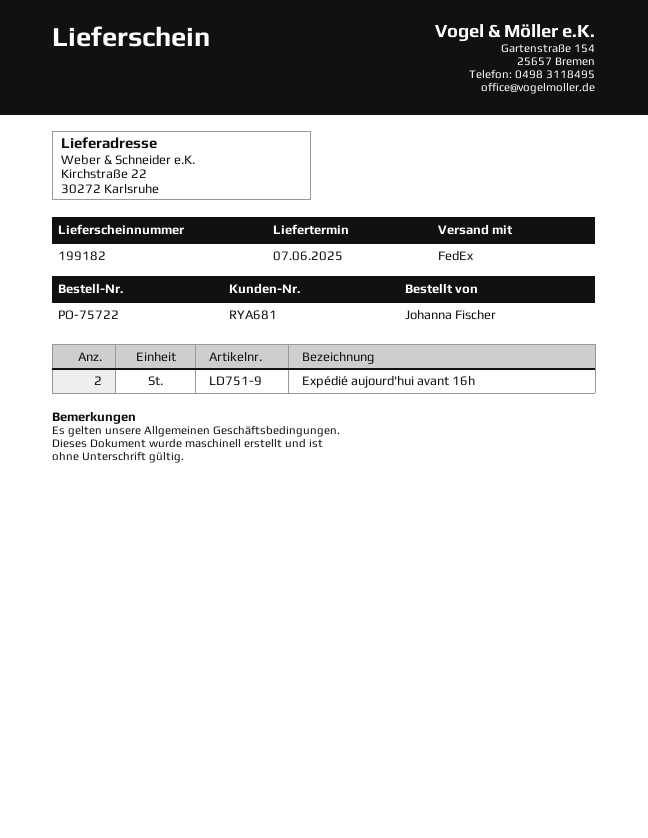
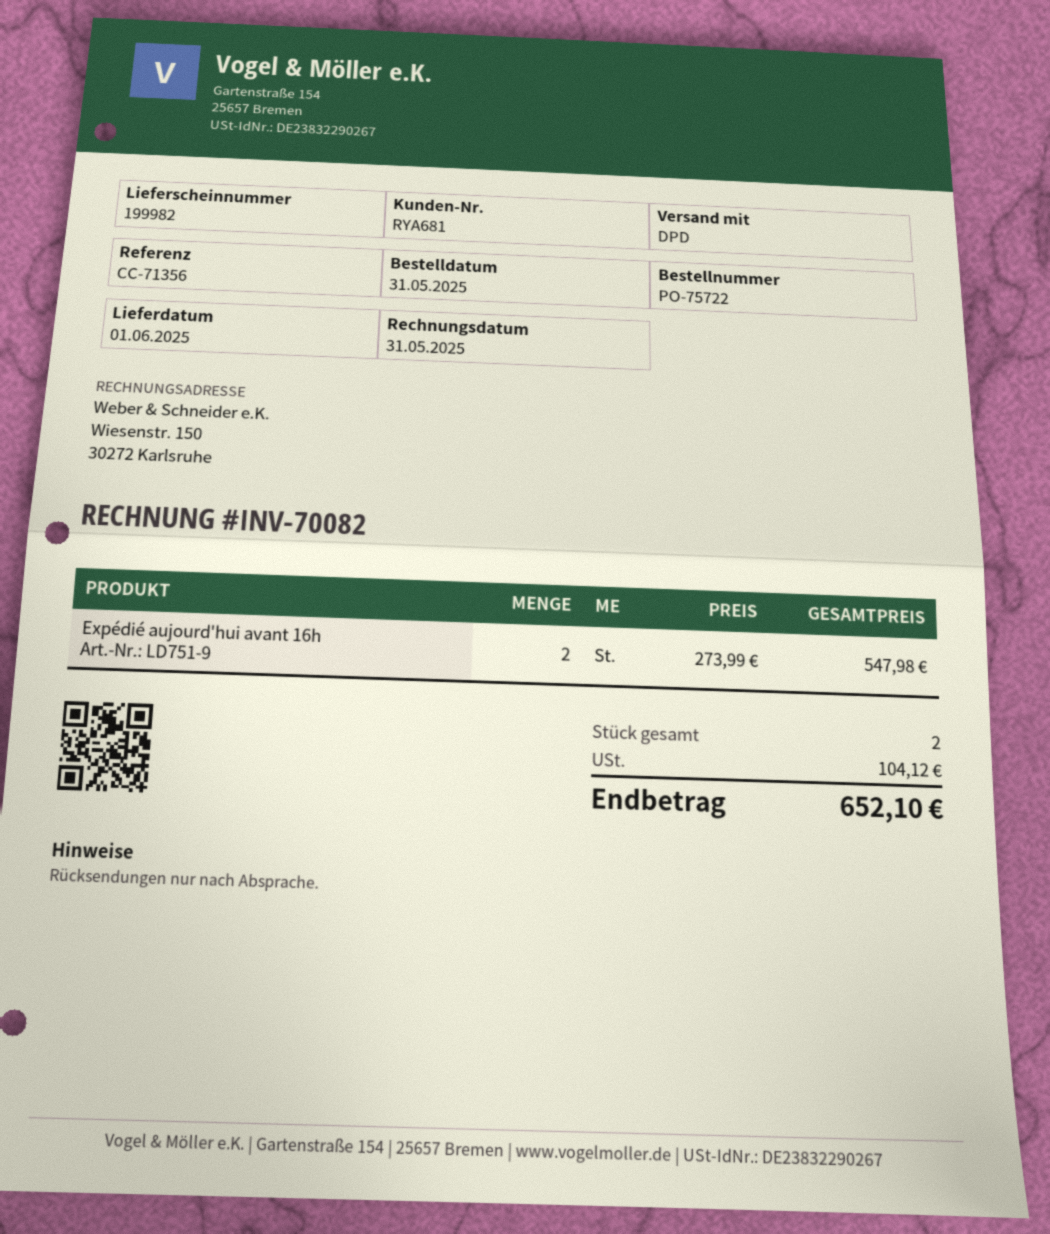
delivery note number: 199182 -> 199982
delivery date: 2025-06-07 -> 2025-06-01
shipping method: FedEx -> DPD

